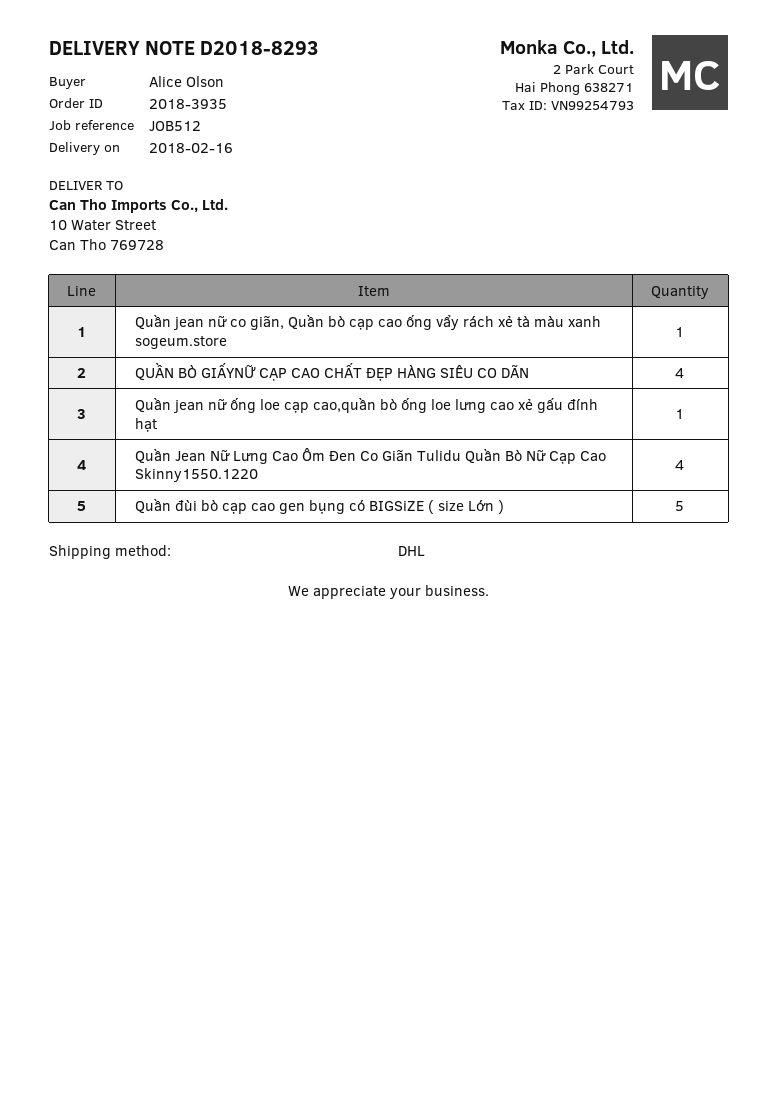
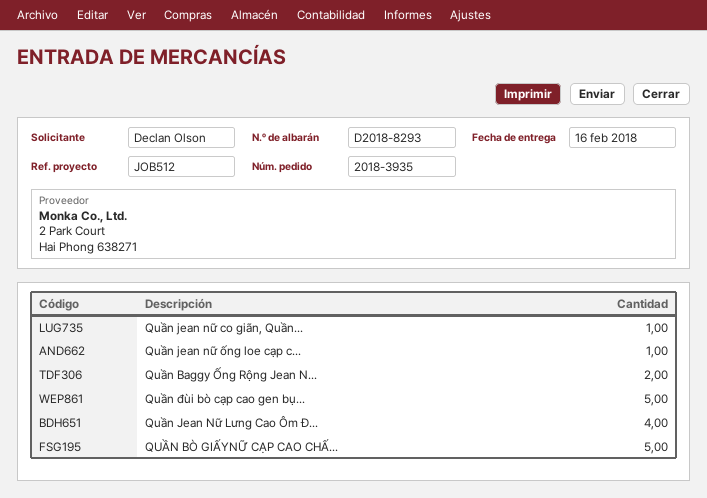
ordered by: Alice Olson -> Declan Olson
QUẦN BÒ GIẤYNỮ CẠP CAO CHẤT ĐẸP HÀNG SIÊU CO DÃN: 4 -> 5
Quần Baggy Ống Rộng Jean N...: none -> 2

